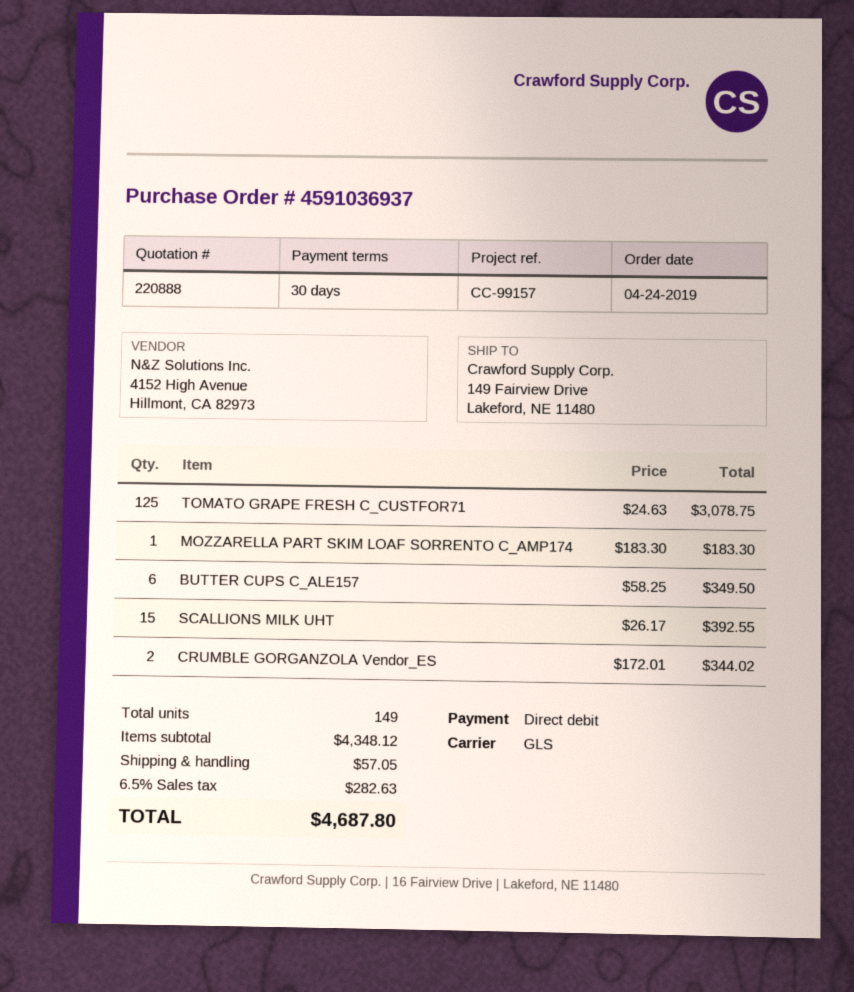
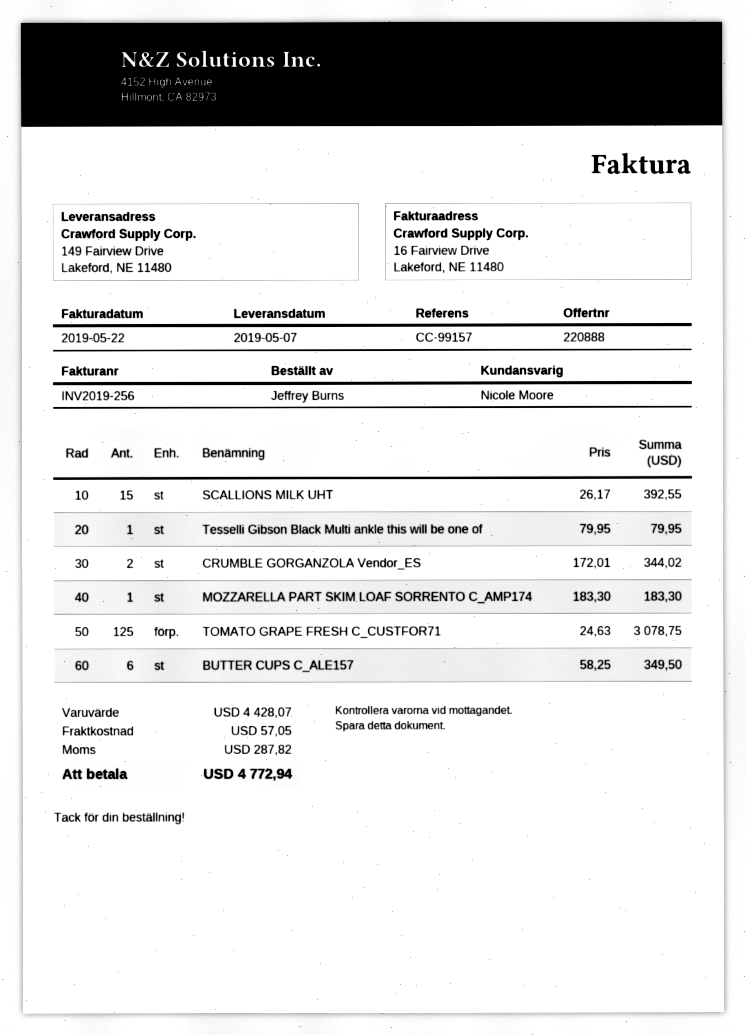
Tesselli Gibson Black Multi ankle this will be one of: none -> 1 x 79.95 = 79.95
subtotal: 4348.12 -> 4428.07
tax: 282.63 -> 287.82
total: 4687.80 -> 4772.94

